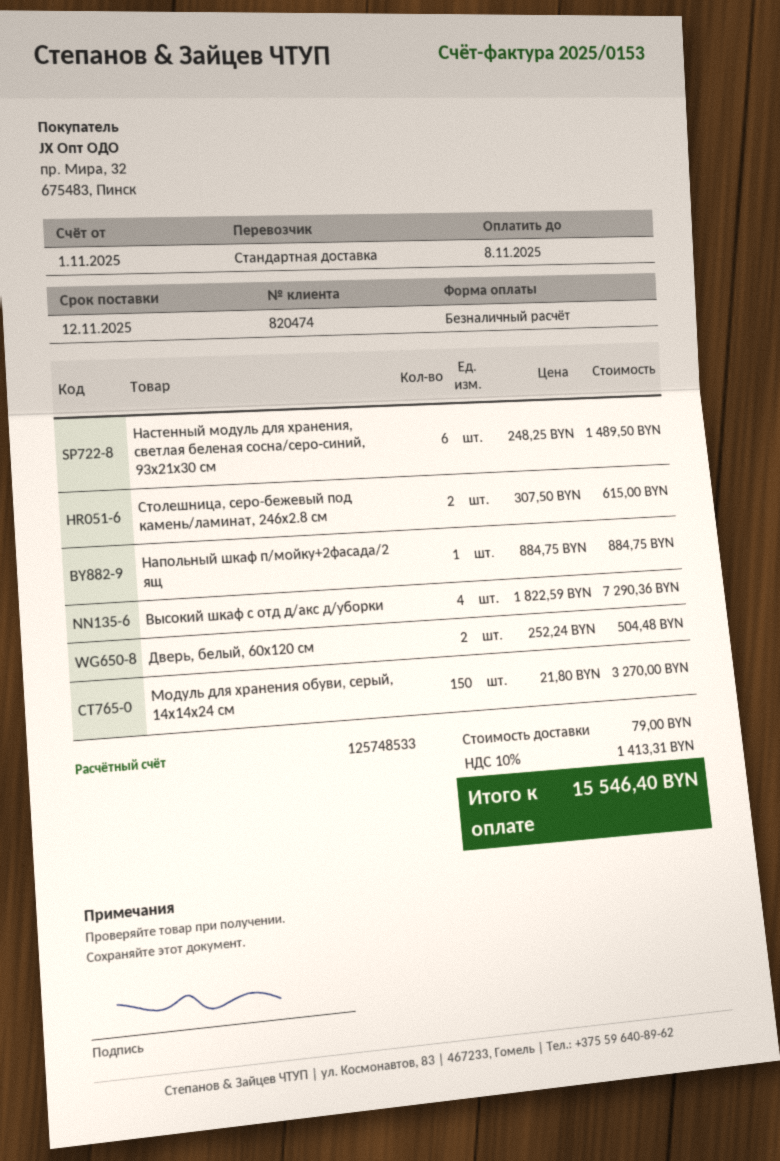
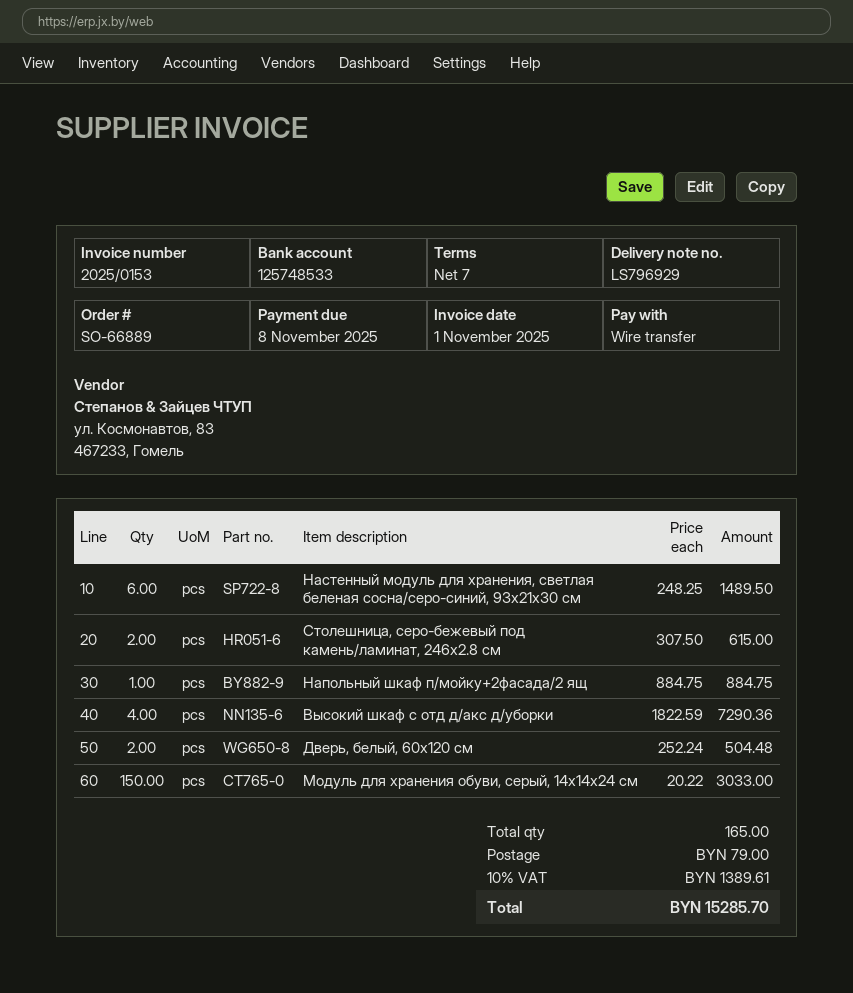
Модуль для хранения обуви, серый, 14x14x24 см: 150 x 21.80 = 3270.00 -> 150 x 20.22 = 3033.00
tax: 10% = 1413.31 -> 10% = 1389.61
total: 15546.40 -> 15285.70

